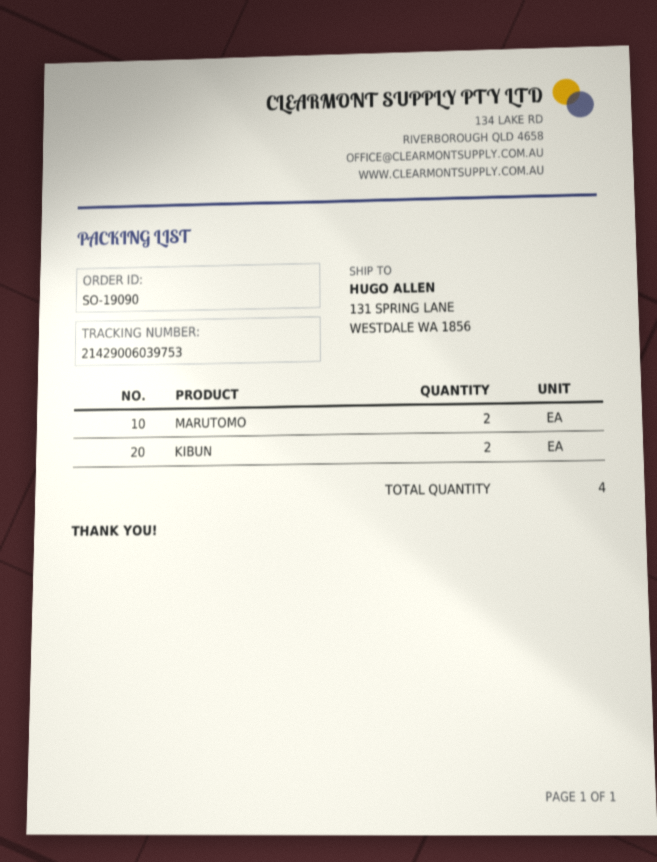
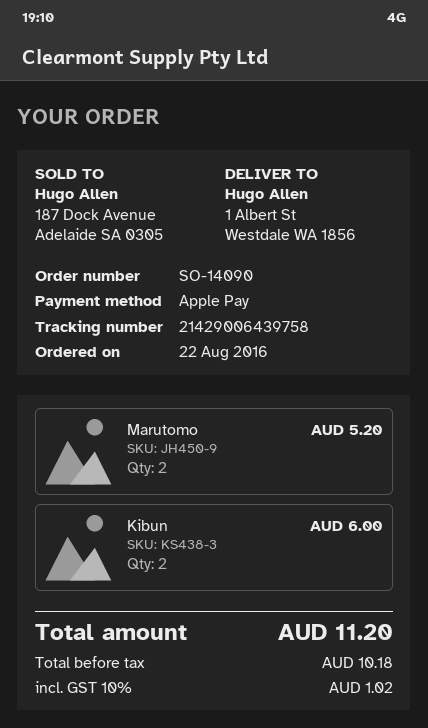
order number: SO-19090 -> SO-14090
tracking number: 21429006039753 -> 21429006439758
ship to: 131 SPRING LANE, WESTDALE WA 1856 -> 1 Albert St, Westdale WA 1856

